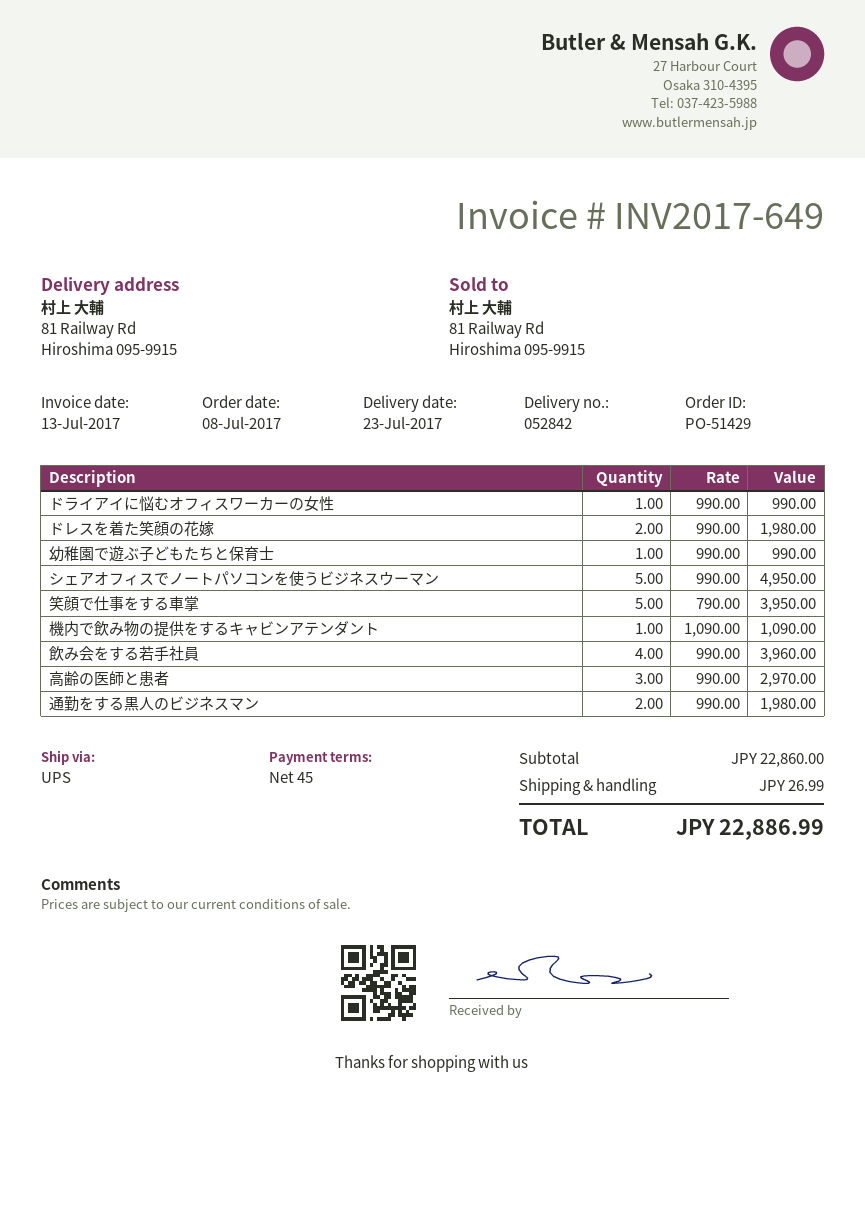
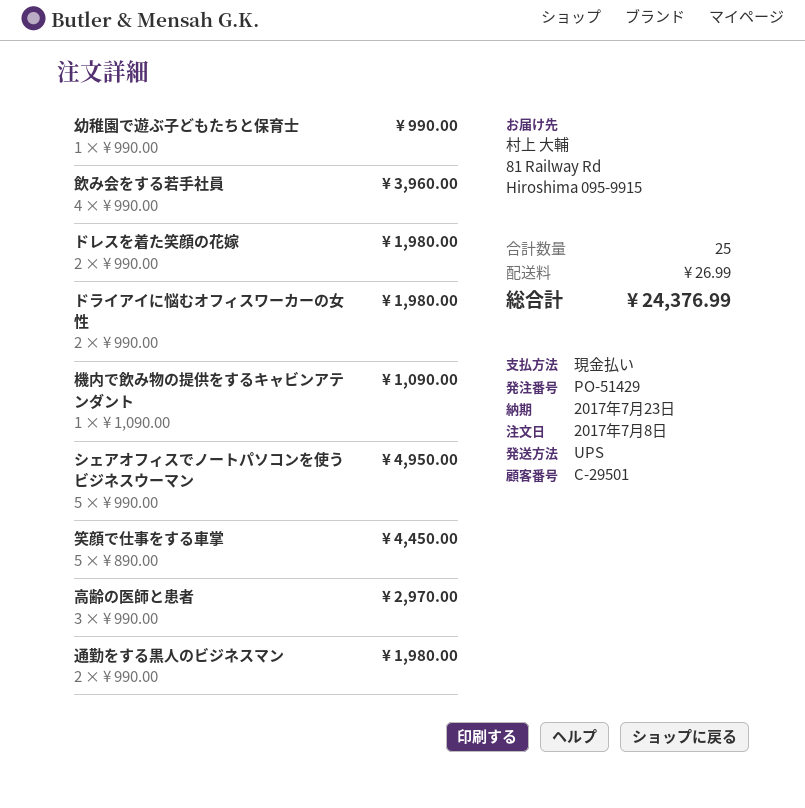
ドライアイに悩むオフィスワーカーの女性: 1 x 990.00 = 990.00 -> 2 x 990.00 = 1980.00
笑顔で仕事をする車掌: 5 x 790.00 = 3950.00 -> 5 x 890.00 = 4450.00
total: 22886.99 -> 24376.99

